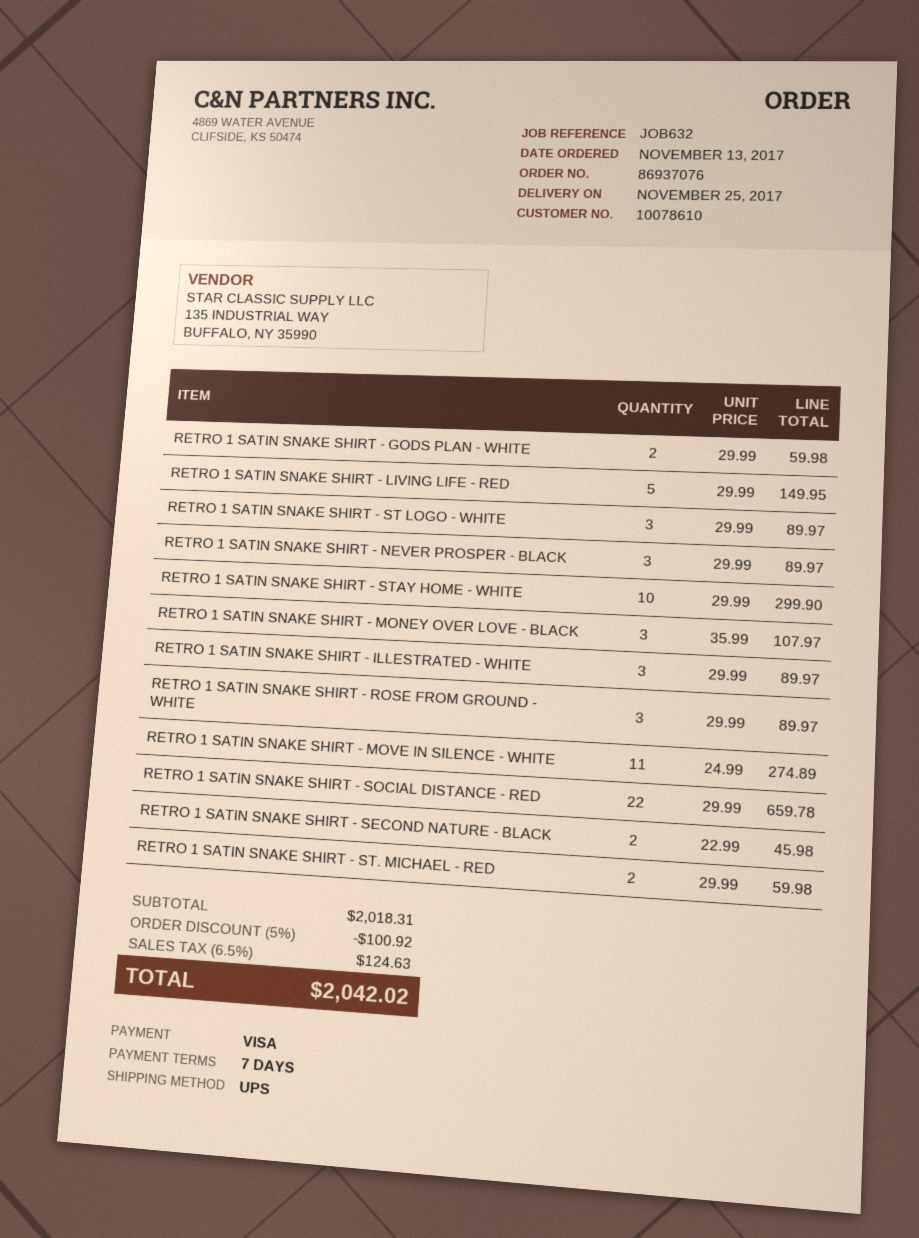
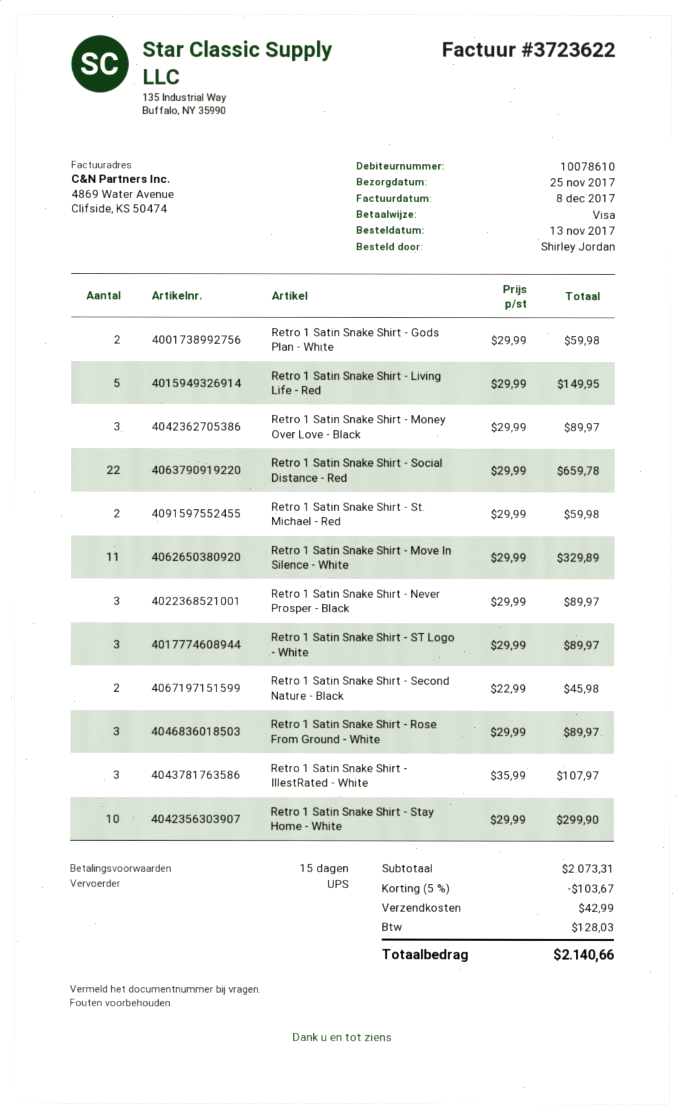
payment terms: 7 days -> 15 days
RETRO 1 SATIN SNAKE SHIRT - MONEY OVER LOVE - BLACK: 3 x 35.99 = 107.97 -> 3 x 29.99 = 89.97
RETRO 1 SATIN SNAKE SHIRT - ILLESTRATED - WHITE: 3 x 29.99 = 89.97 -> 3 x 35.99 = 107.97
RETRO 1 SATIN SNAKE SHIRT - MOVE IN SILENCE - WHITE: 11 x 24.99 = 274.89 -> 11 x 29.99 = 329.89
subtotal: 2018.31 -> 2073.31
discount: 5% = 100.92 -> 5% = 103.67
shipping: none -> 42.99
tax: 124.63 -> 128.03
total: 2042.02 -> 2140.66

